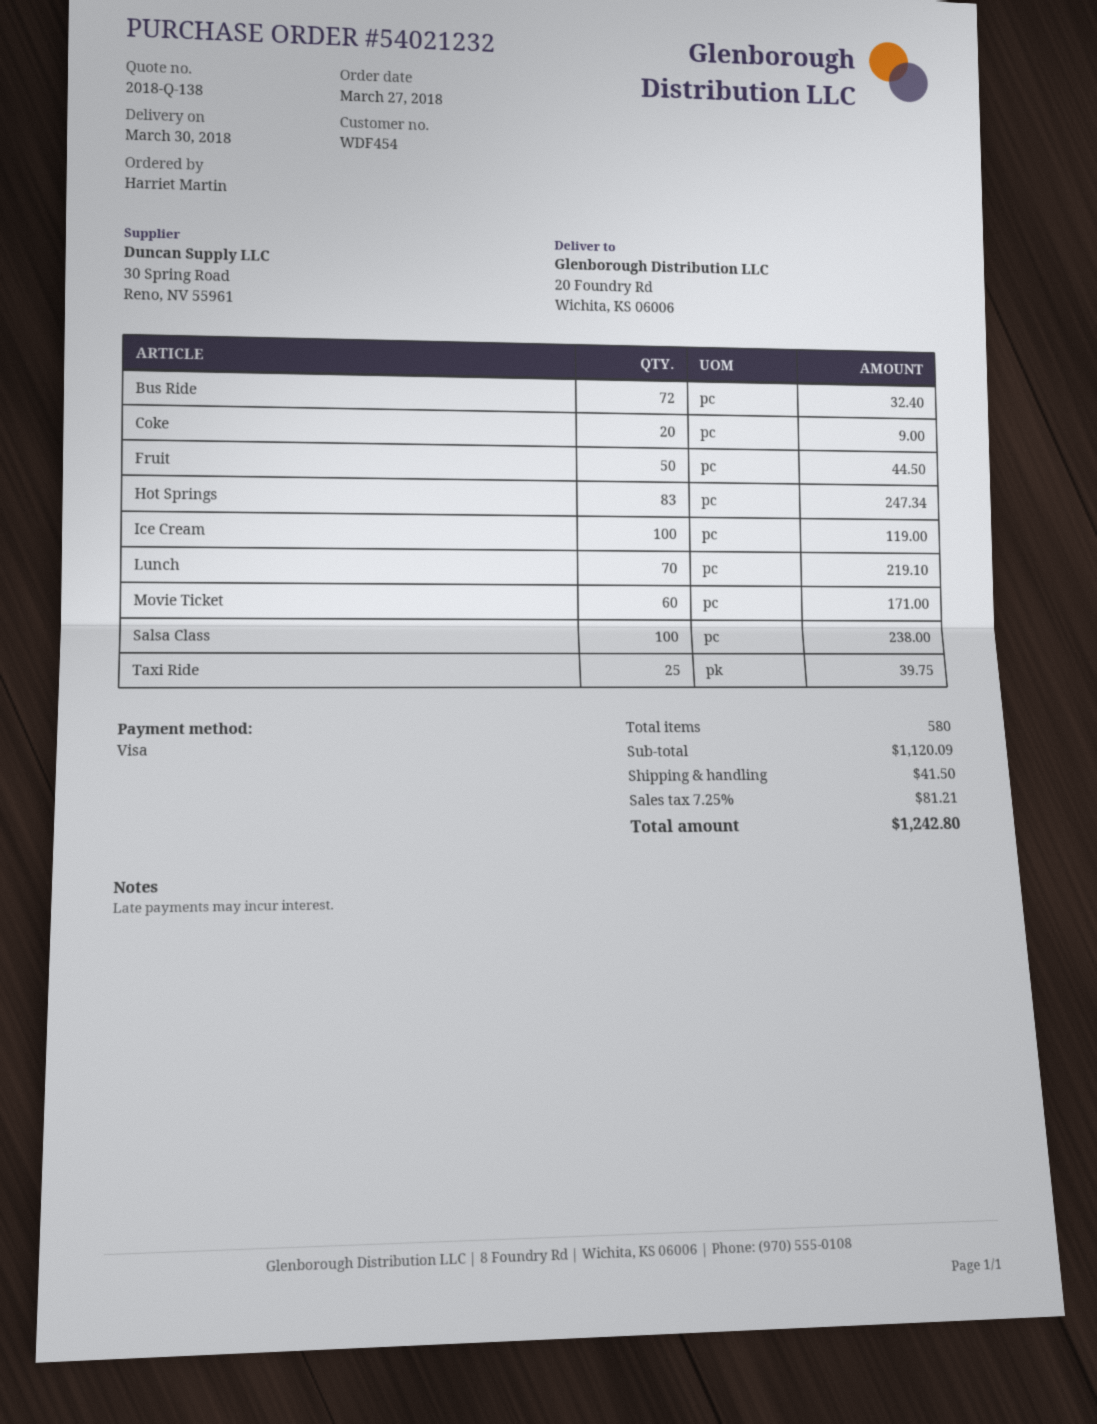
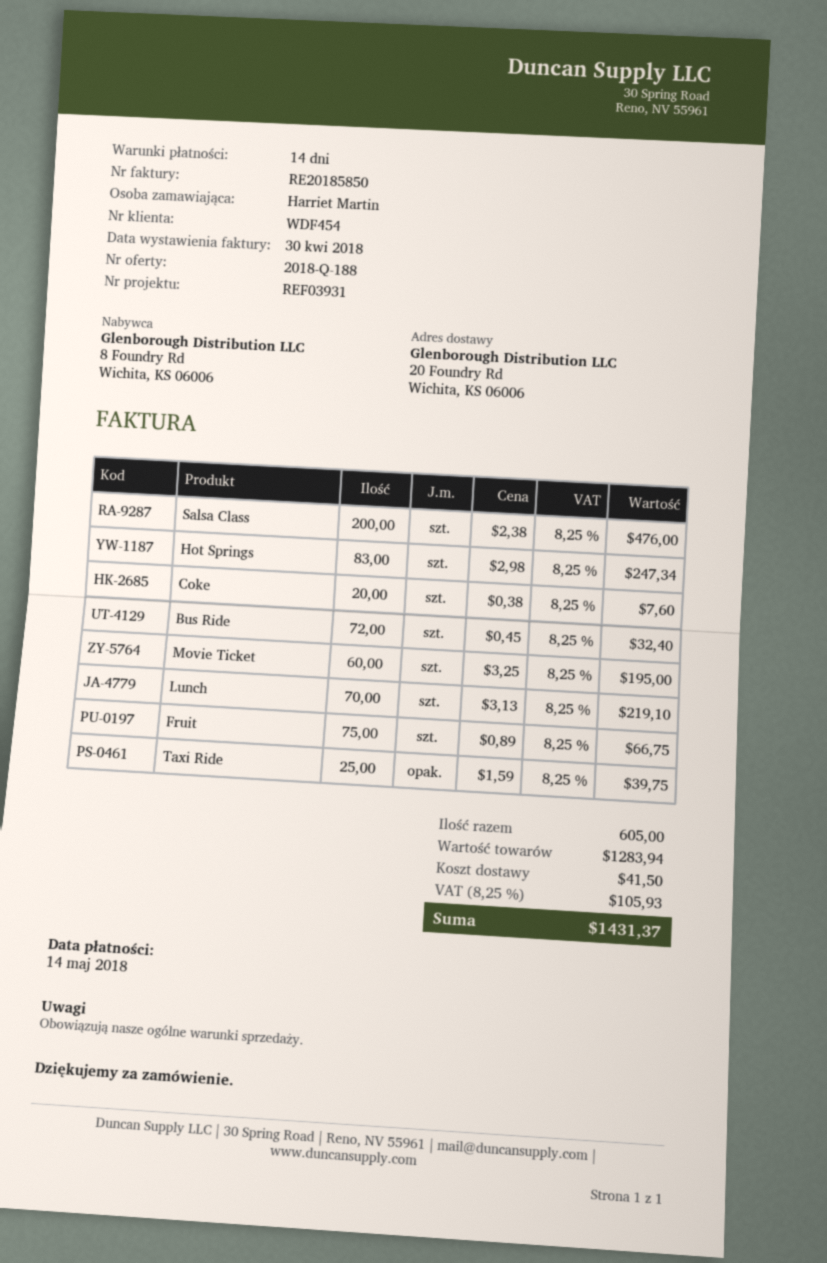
quote number: 2018-Q-138 -> 2018-Q-188
Coke: 20 for 9.00 -> 20 for 7.60
Fruit: 50 for 44.50 -> 75 for 66.75
Ice Cream: 100 for 119.00 -> none
Movie Ticket: 60 for 171.00 -> 60 for 195.00
Salsa Class: 100 for 238.00 -> 200 for 476.00
total quantity: 580 -> 605
subtotal: 1120.09 -> 1283.94
tax: 7.25% = 81.21 -> 8.25% = 105.93
total: 1242.80 -> 1431.37

